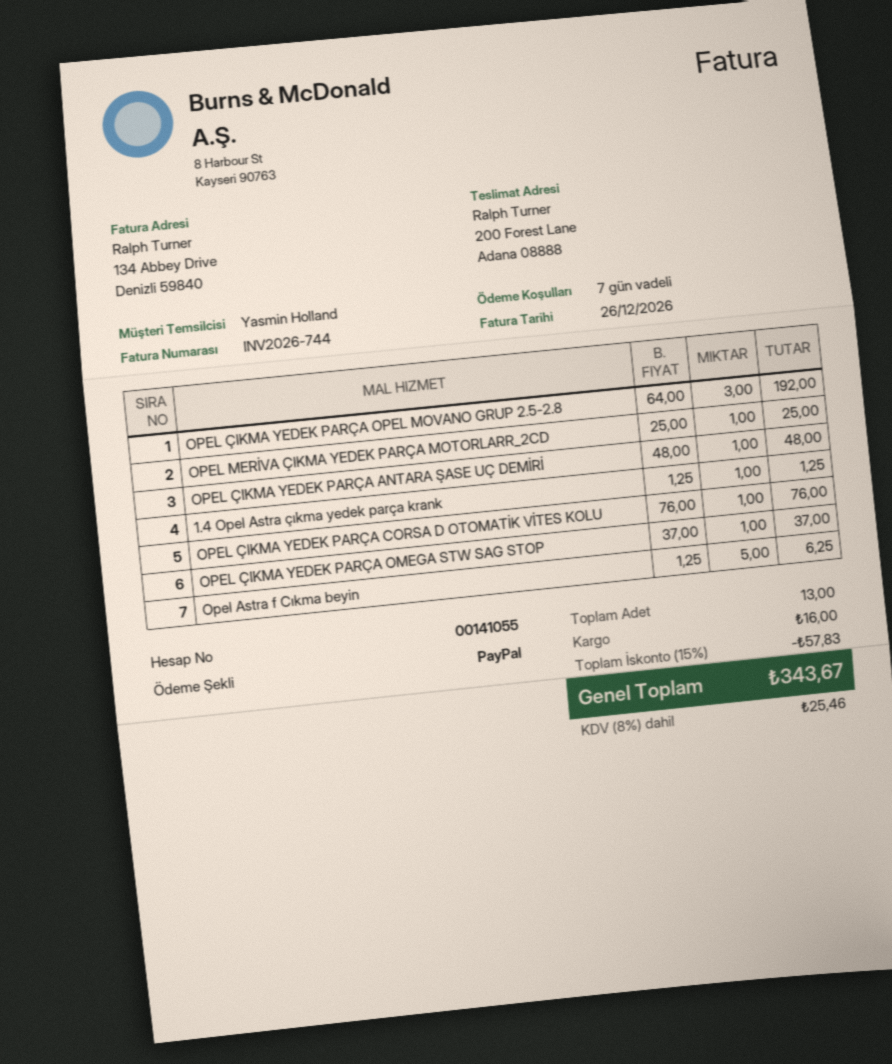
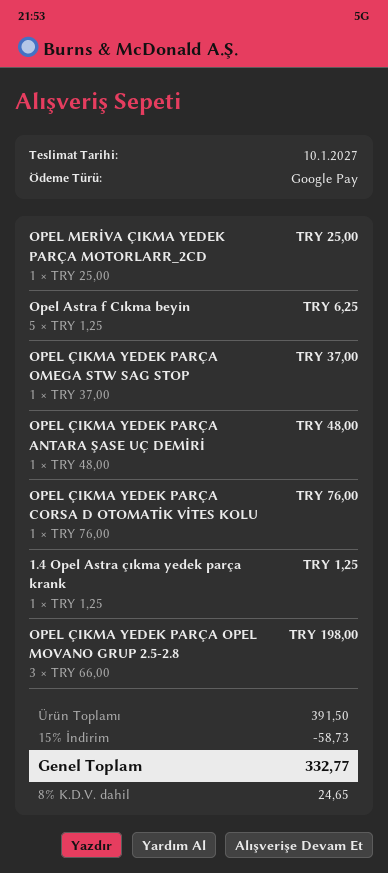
payment method: PayPal -> Google Pay
OPEL ÇIKMA YEDEK PARÇA OPEL MOVANO GRUP 2.5-2.8: 3 x 64.00 = 192.00 -> 3 x 66.00 = 198.00
discount: 15% = 57.83 -> 15% = 58.73
shipping: 16.00 -> none
tax: 8% = 25.46 -> 8% = 24.65
total: 343.67 -> 332.77

